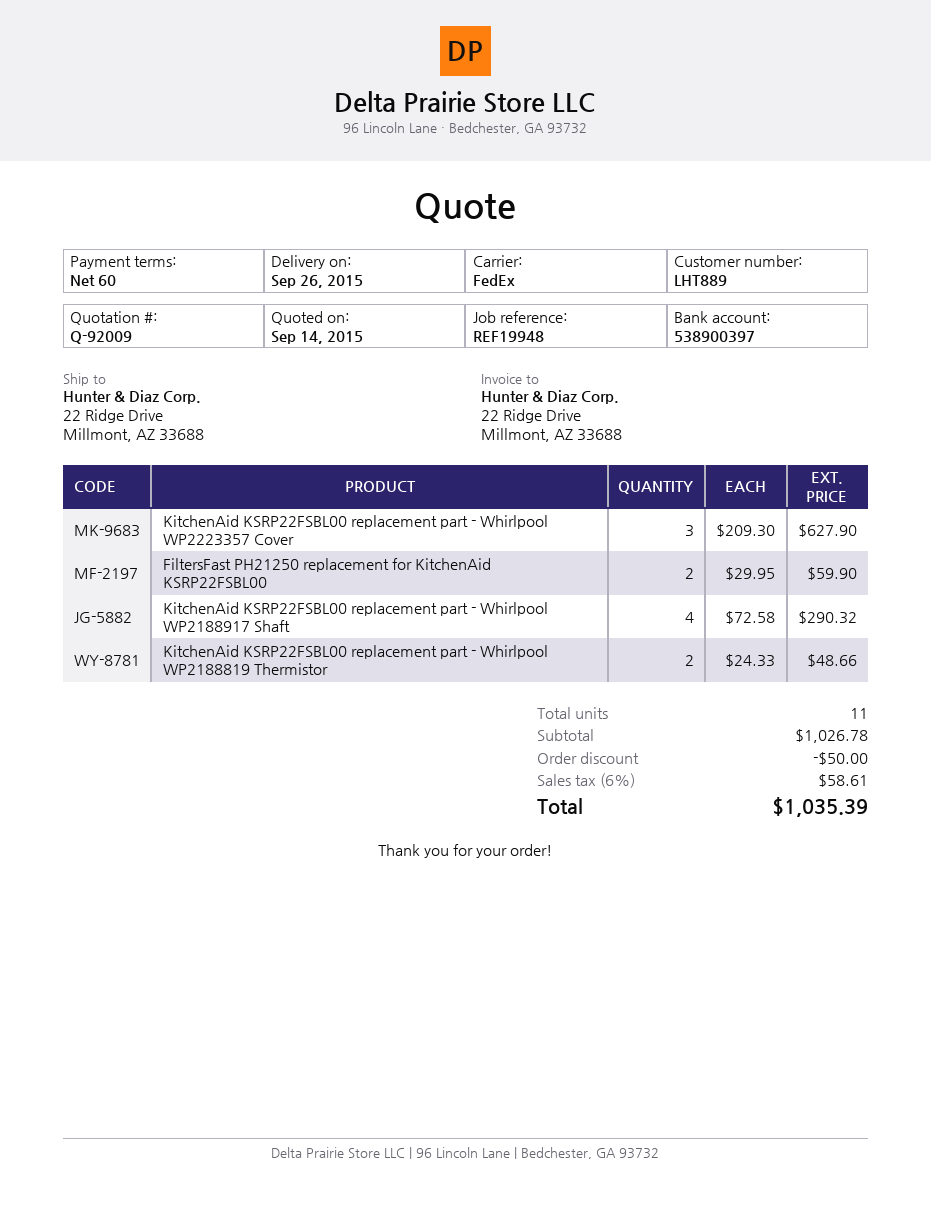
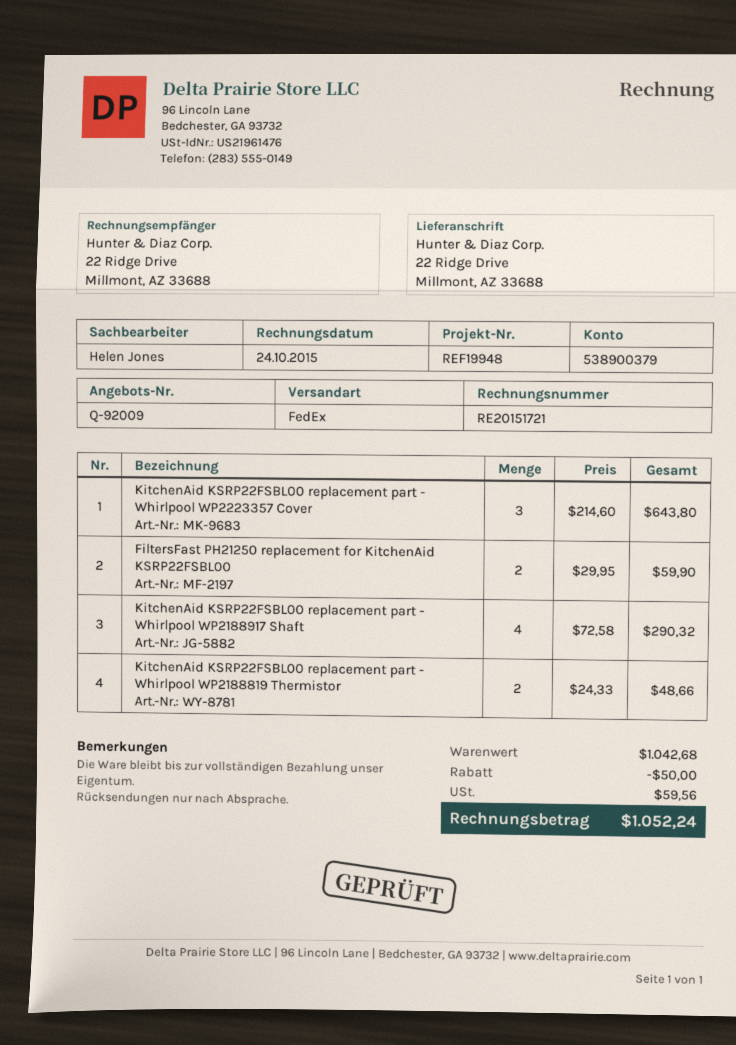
bank account: 538900397 -> 538900379
KitchenAid KSRP22FSBL00 replacement part - Whirlpool WP2223357 Cover: 3 x 209.30 = 627.90 -> 3 x 214.60 = 643.80
subtotal: 1026.78 -> 1042.68
tax: 58.61 -> 59.56
total: 1035.39 -> 1052.24

